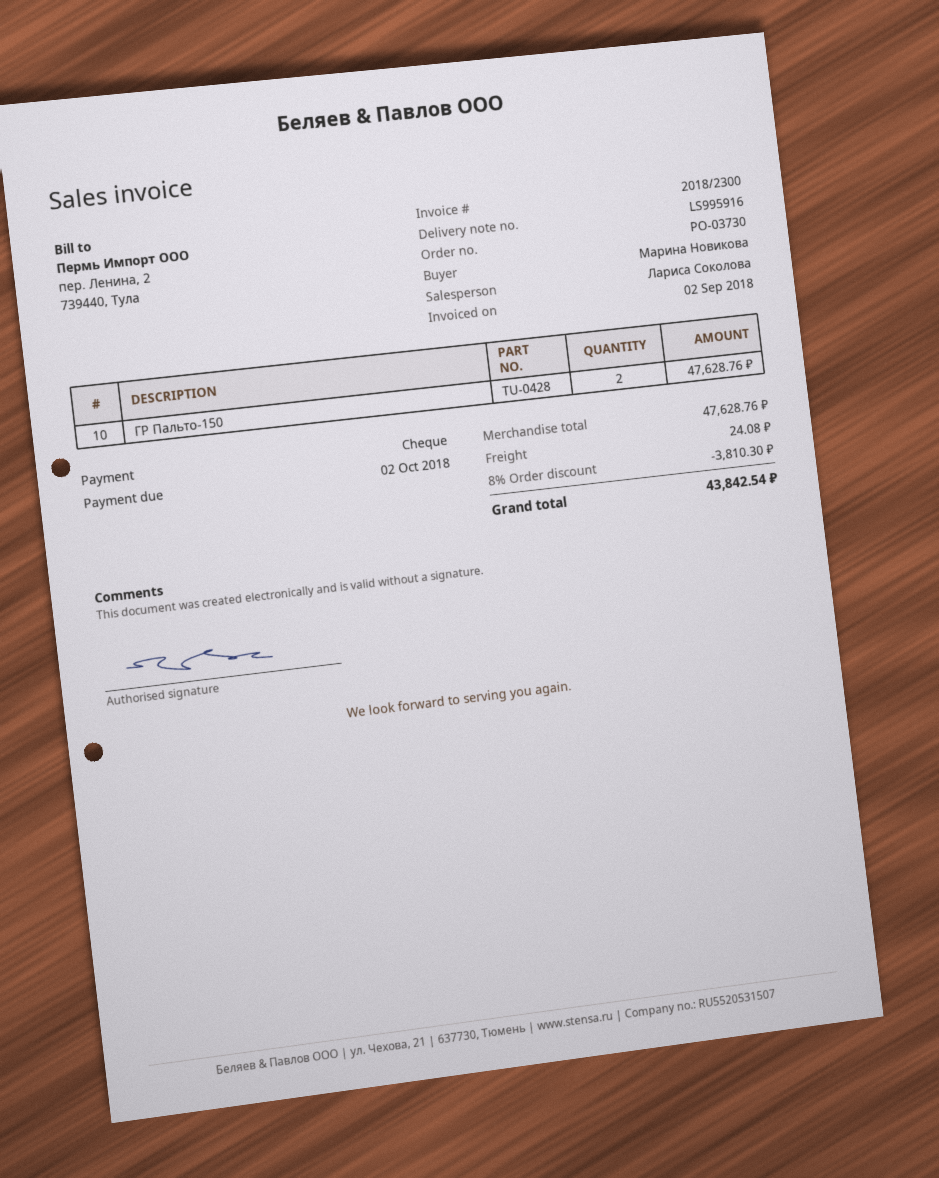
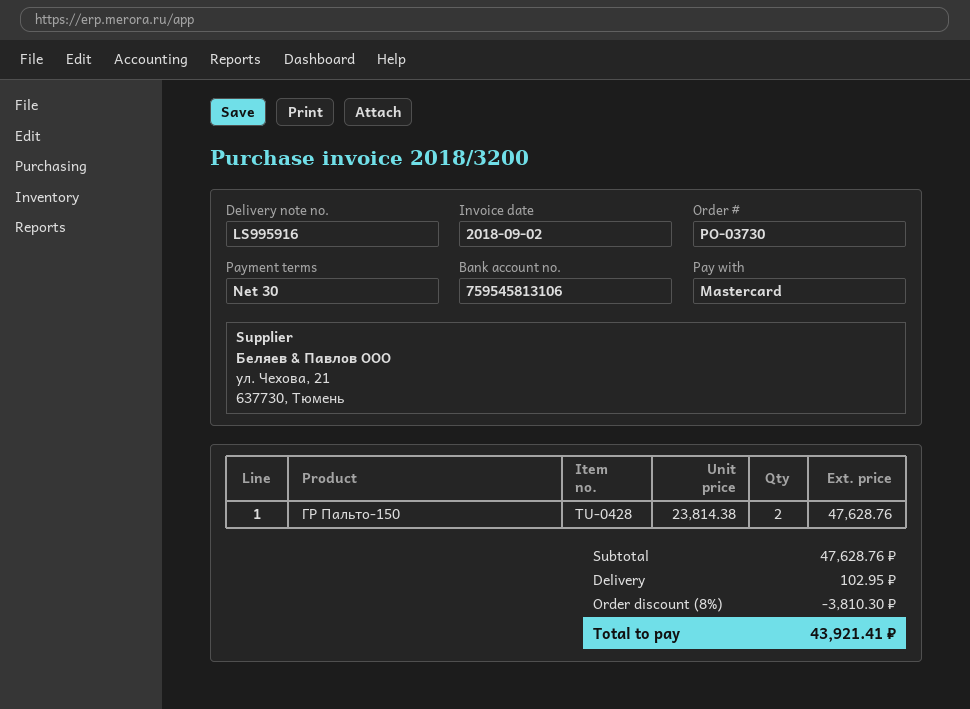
invoice number: 2018/2300 -> 2018/3200
payment method: cheque -> Mastercard
shipping: 24.08 -> 102.95
total: 43842.54 -> 43921.41

